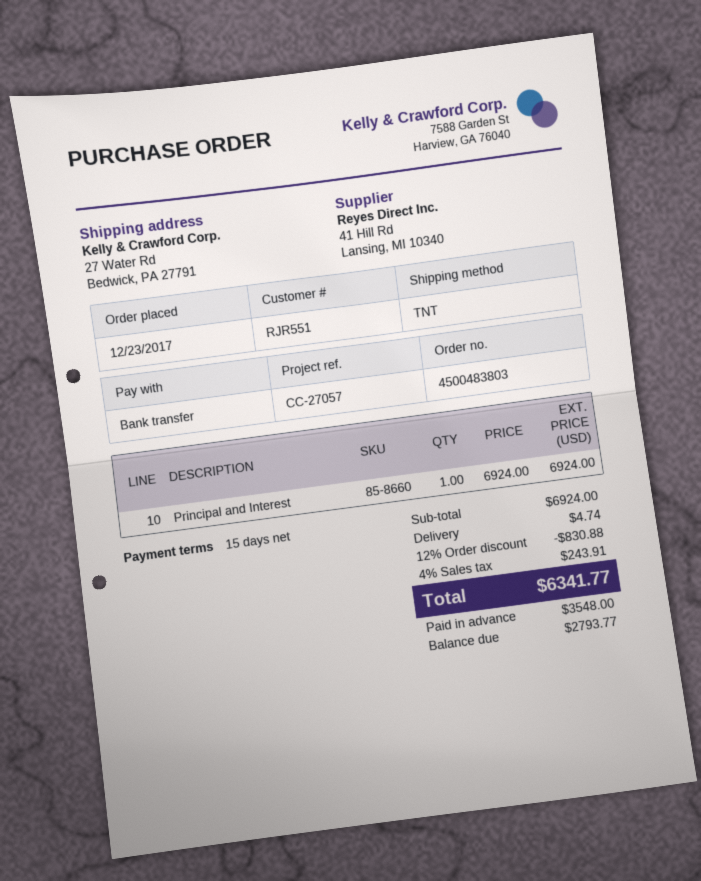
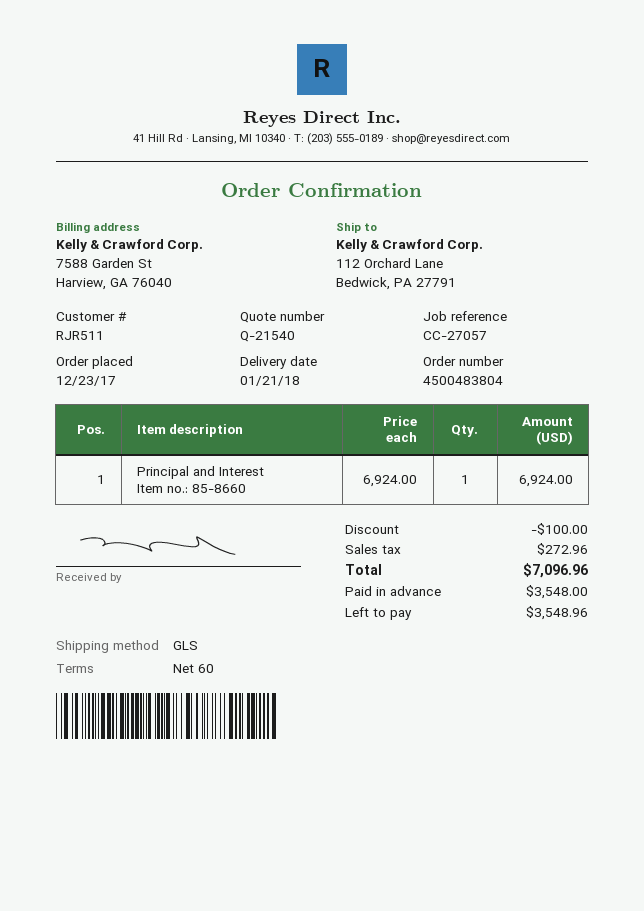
order number: 4500483803 -> 4500483804
payment terms: 15 days -> 60 days
customer number: RJR551 -> RJR511
shipping method: TNT -> GLS
ship to: 27 Water Rd, Bedwick, PA 27791 -> 112 Orchard Lane, Bedwick, PA 27791
discount: 830.88 -> 100.00
shipping: 4.74 -> none
tax: 243.91 -> 272.96
total: 6341.77 -> 7096.96
balance: 2793.77 -> 3548.96

